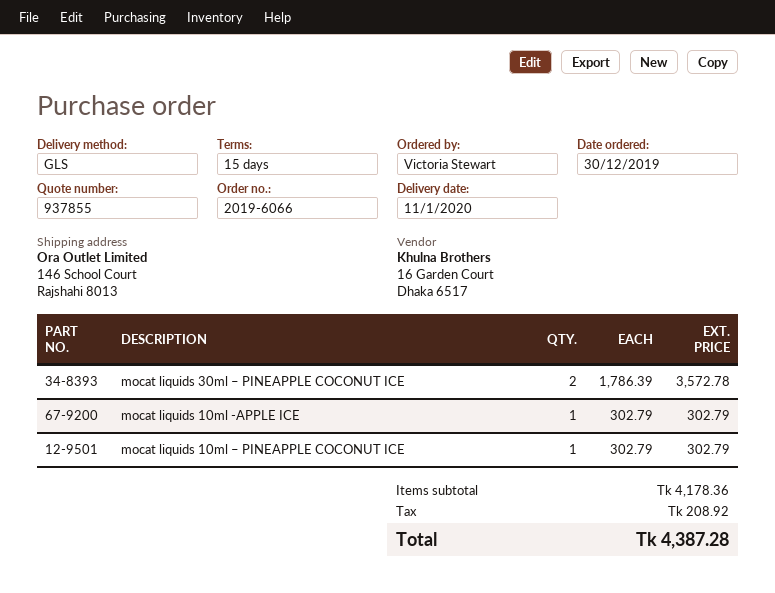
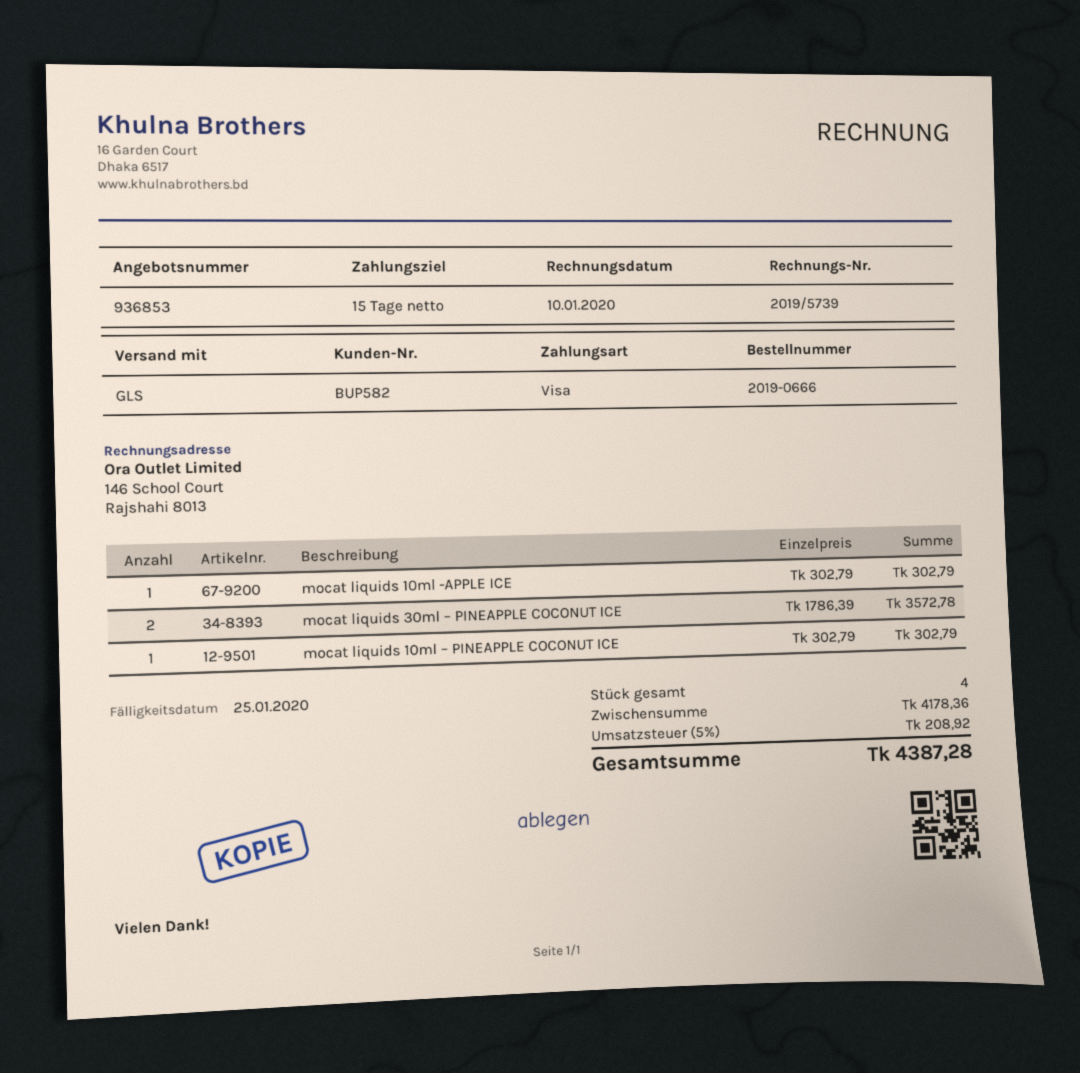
quote number: 937855 -> 936853
order number: 2019-6066 -> 2019-0666

